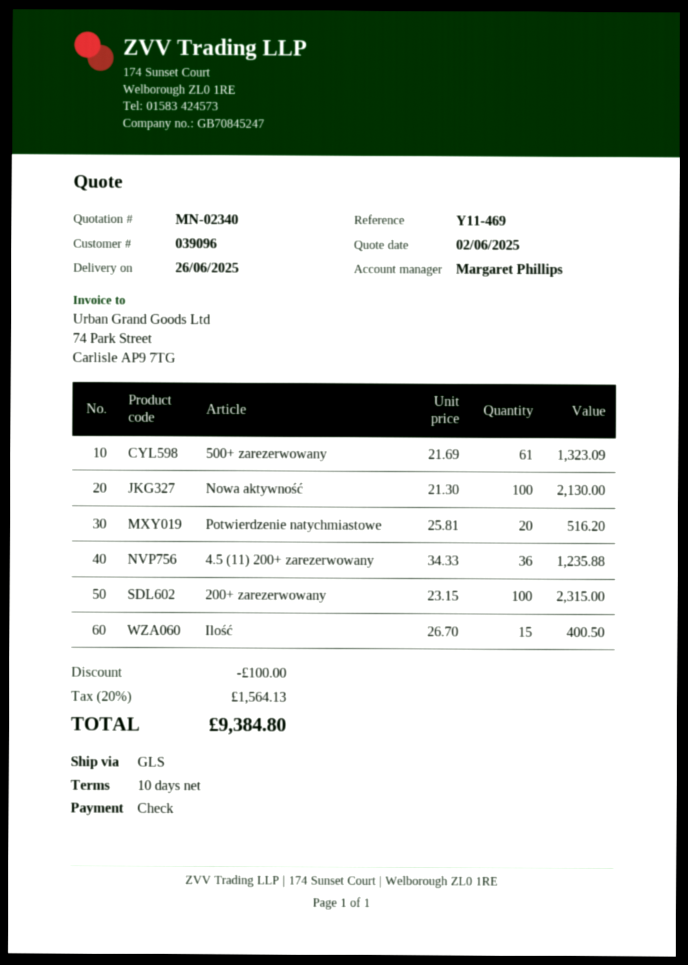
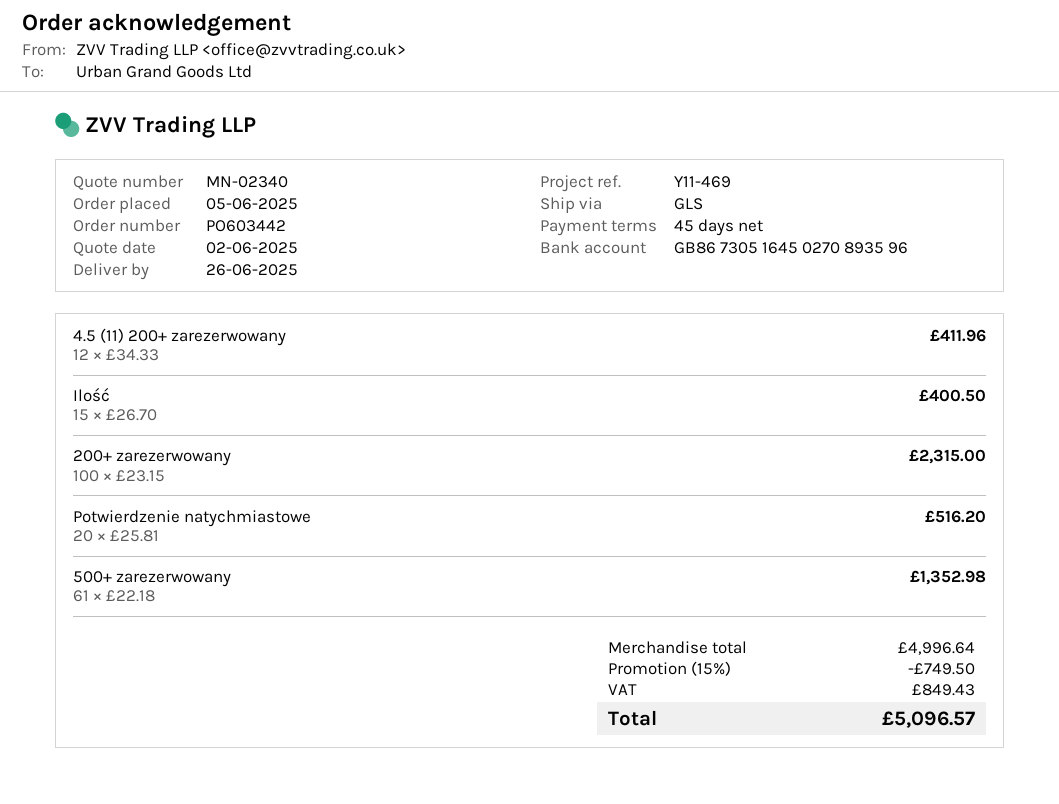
payment terms: 10 days -> 45 days
500+ zarezerwowany: 61 x 21.69 = 1323.09 -> 61 x 22.18 = 1352.98
Nowa aktywność: 100 x 21.30 = 2130.00 -> none
4.5 (11) 200+ zarezerwowany: 36 x 34.33 = 1235.88 -> 12 x 34.33 = 411.96
discount: 100.00 -> 749.50
tax: 1564.13 -> 849.43
total: 9384.80 -> 5096.57

